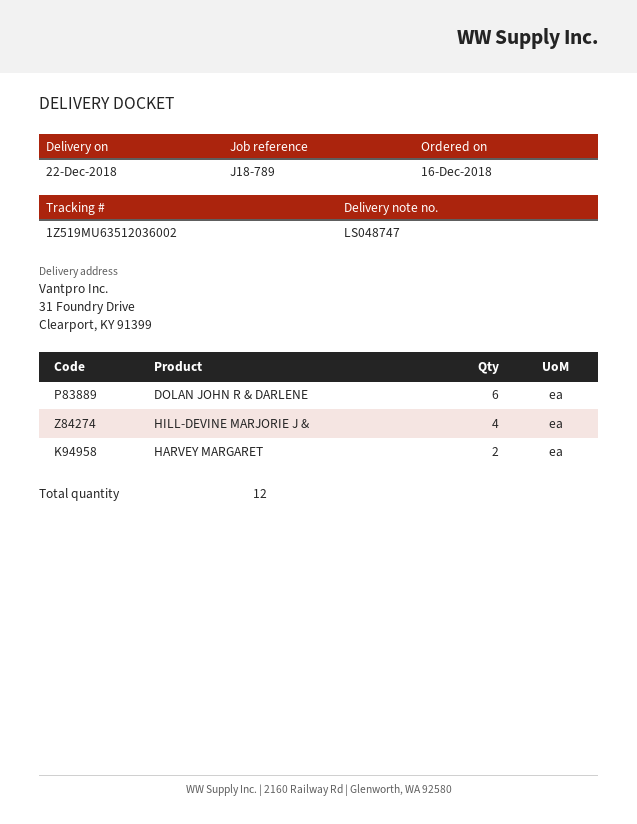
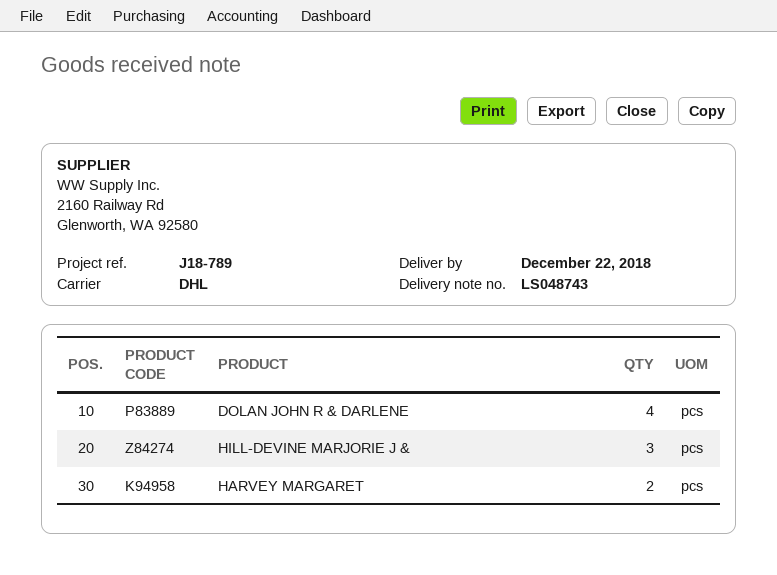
delivery note number: LS048747 -> LS048743
DOLAN JOHN R & DARLENE: 6 -> 4
HILL-DEVINE MARJORIE J &: 4 -> 3

